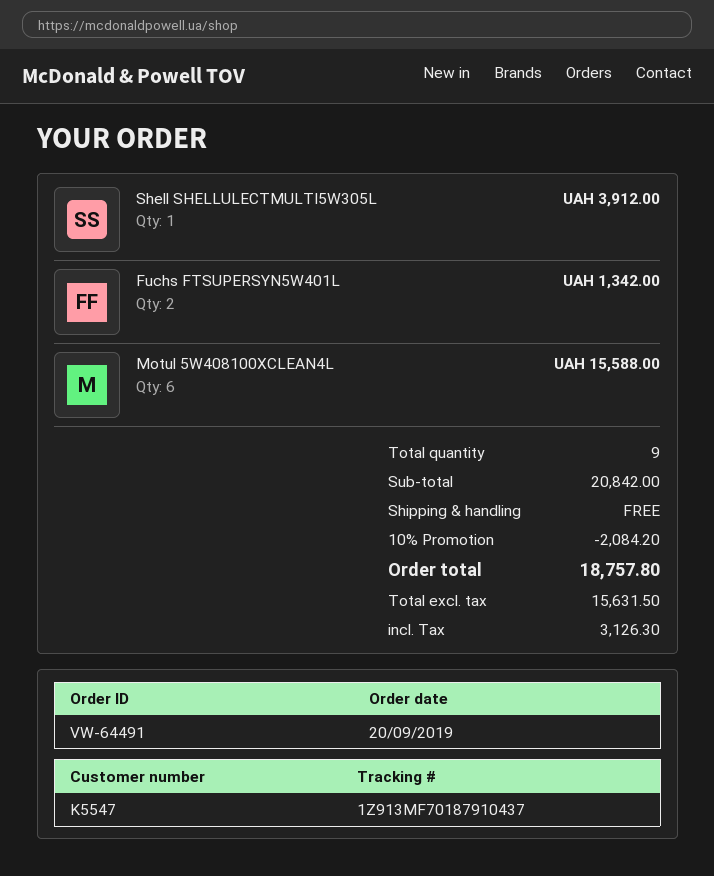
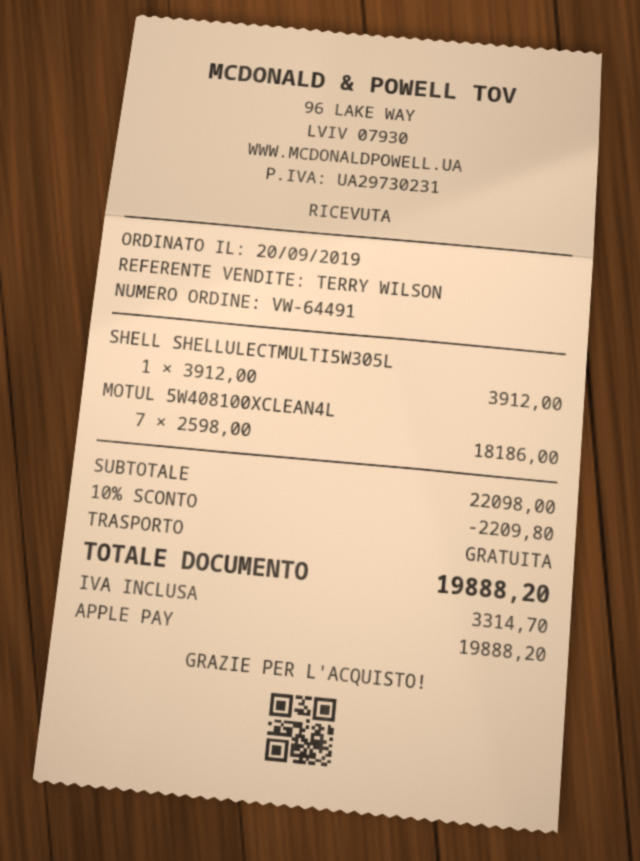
Fuchs FTSUPERSYN5W401L: 2 for 1342.00 -> none
Motul 5W408100XCLEAN4L: 6 for 15588.00 -> 7 for 18186.00
subtotal: 20842.00 -> 22098.00
discount: 10% = 2084.20 -> 10% = 2209.80
tax: 3126.30 -> 3314.70
total: 18757.80 -> 19888.20

